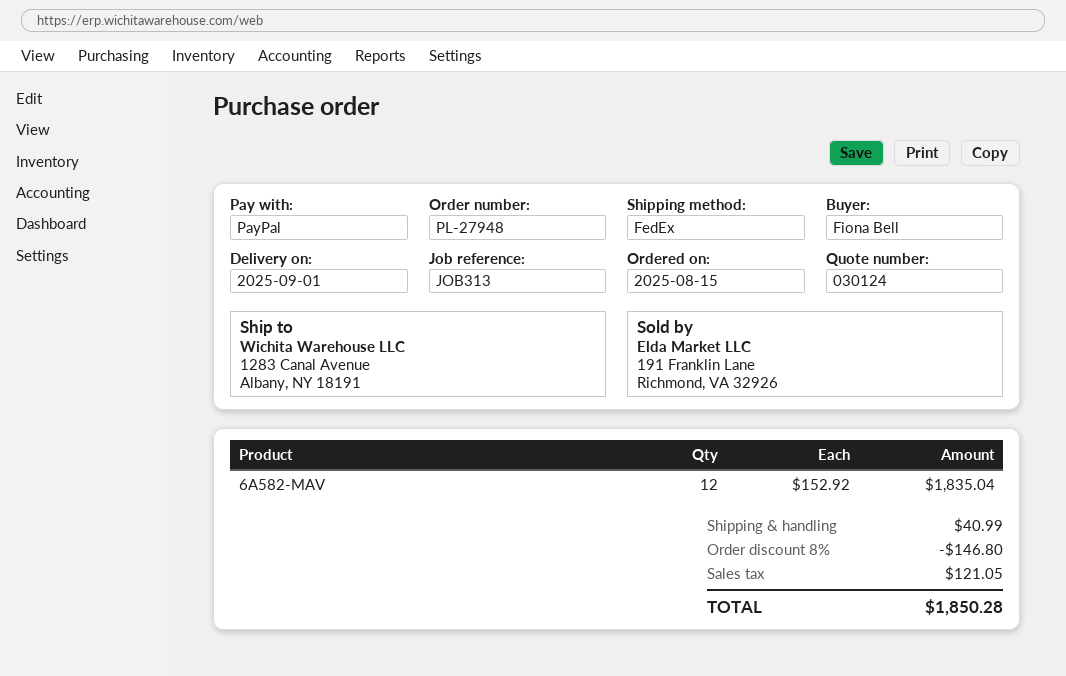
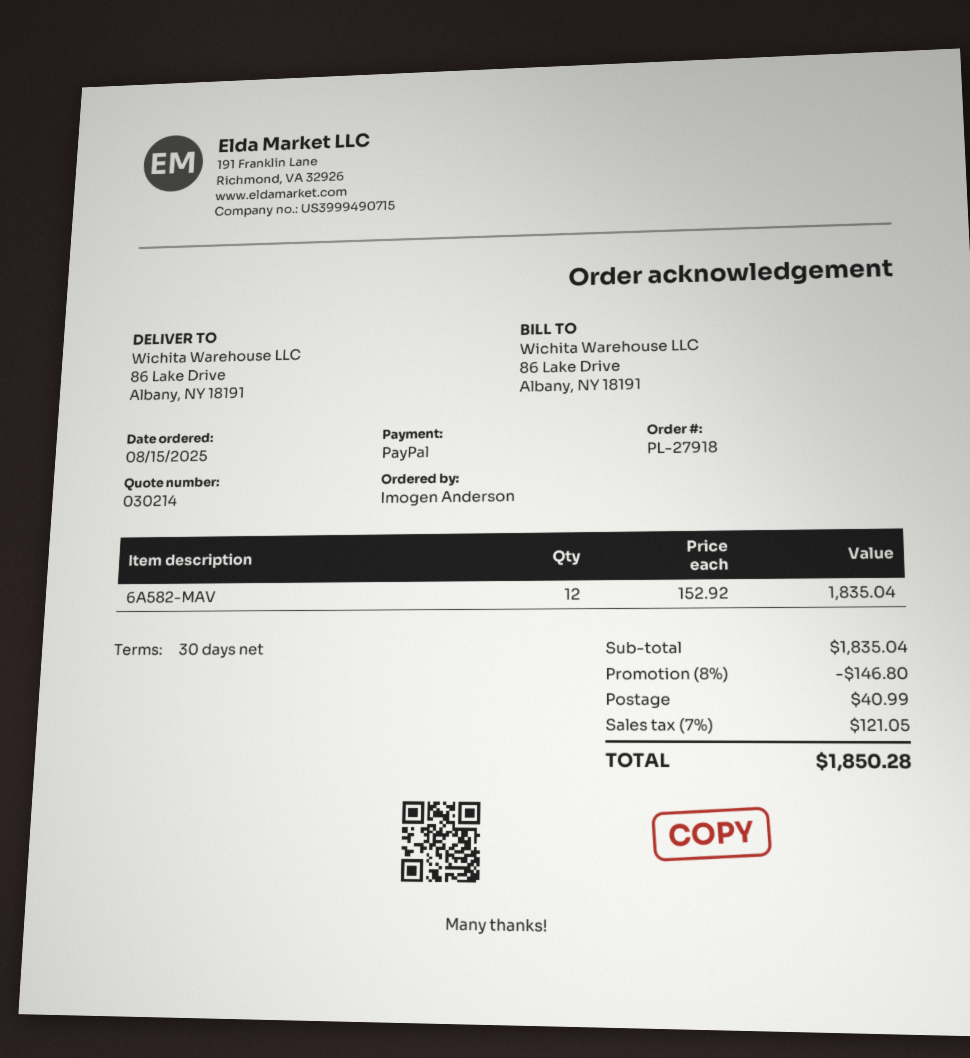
quote number: 030124 -> 030214
order number: PL-27948 -> PL-27918
ordered by: Fiona Bell -> Imogen Anderson
ship to: 1283 Canal Avenue, Albany, NY 18191 -> 86 Lake Drive, Albany, NY 18191

